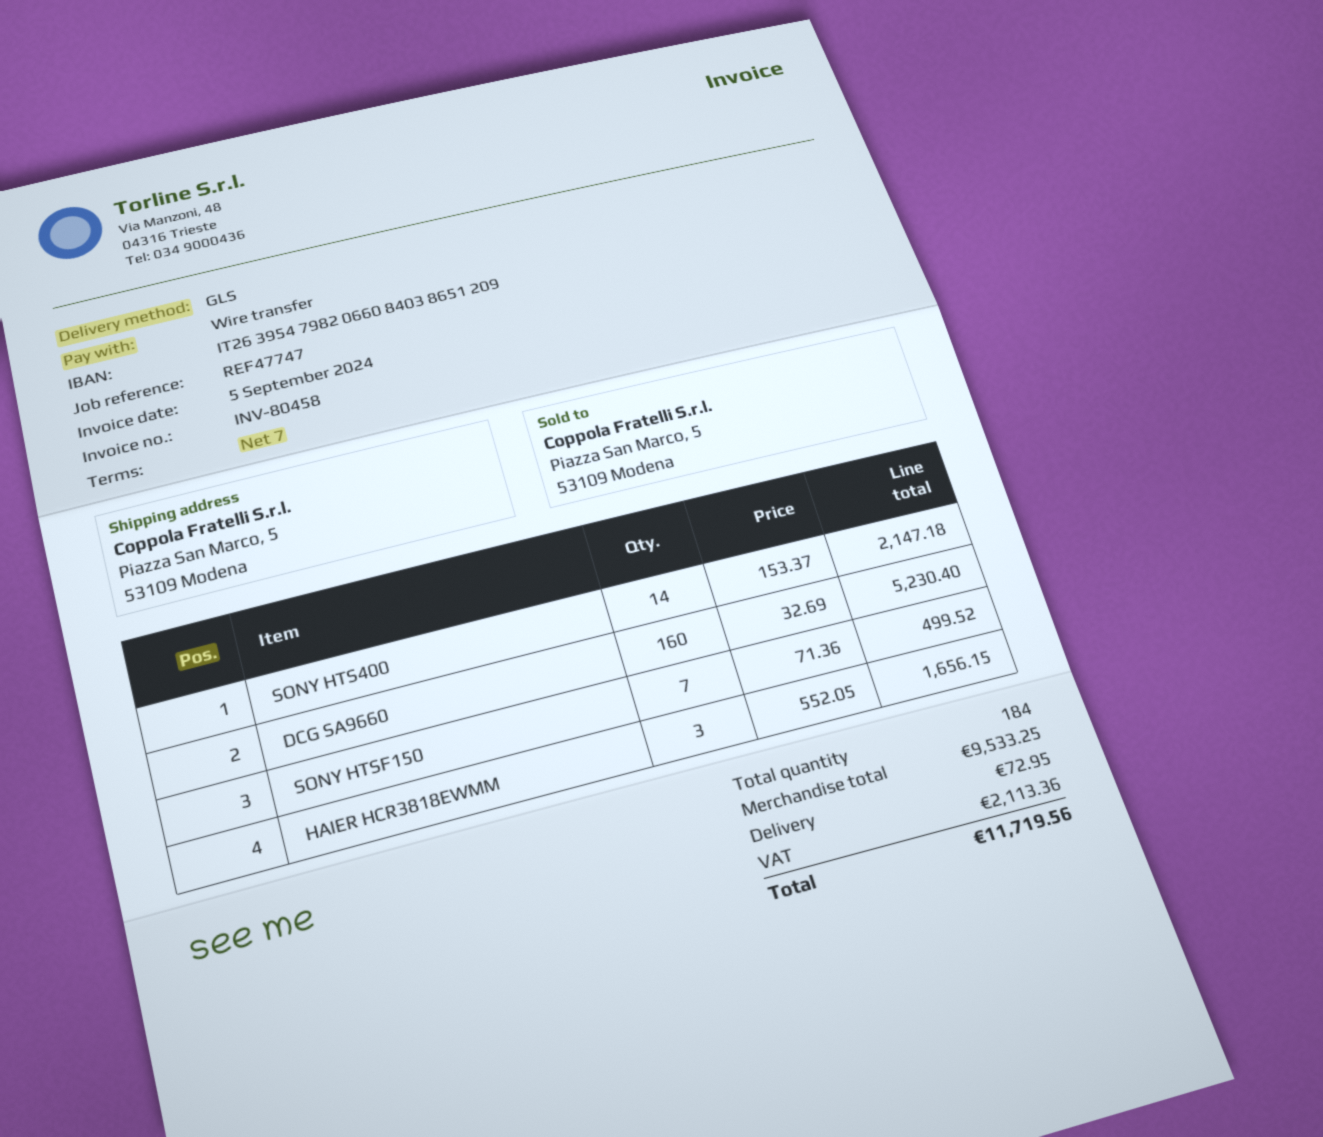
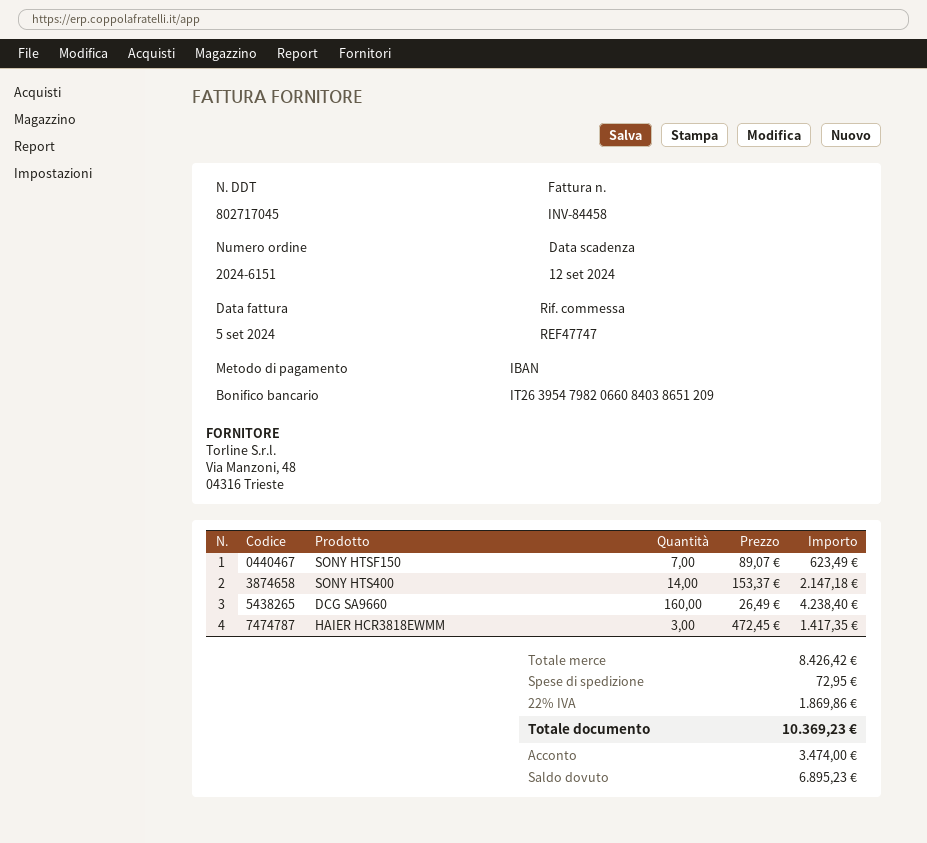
invoice number: INV-80458 -> INV-84458
DCG SA9660: 160 x 32.69 = 5230.40 -> 160 x 26.49 = 4238.40
SONY HTSF150: 7 x 71.36 = 499.52 -> 7 x 89.07 = 623.49
HAIER HCR3818EWMM: 3 x 552.05 = 1656.15 -> 3 x 472.45 = 1417.35
subtotal: 9533.25 -> 8426.42
tax: 2113.36 -> 1869.86
total: 11719.56 -> 10369.23

